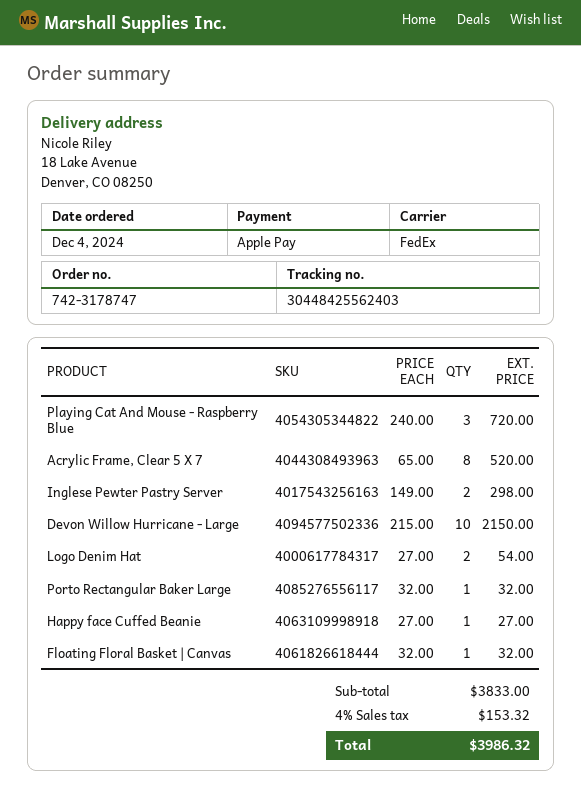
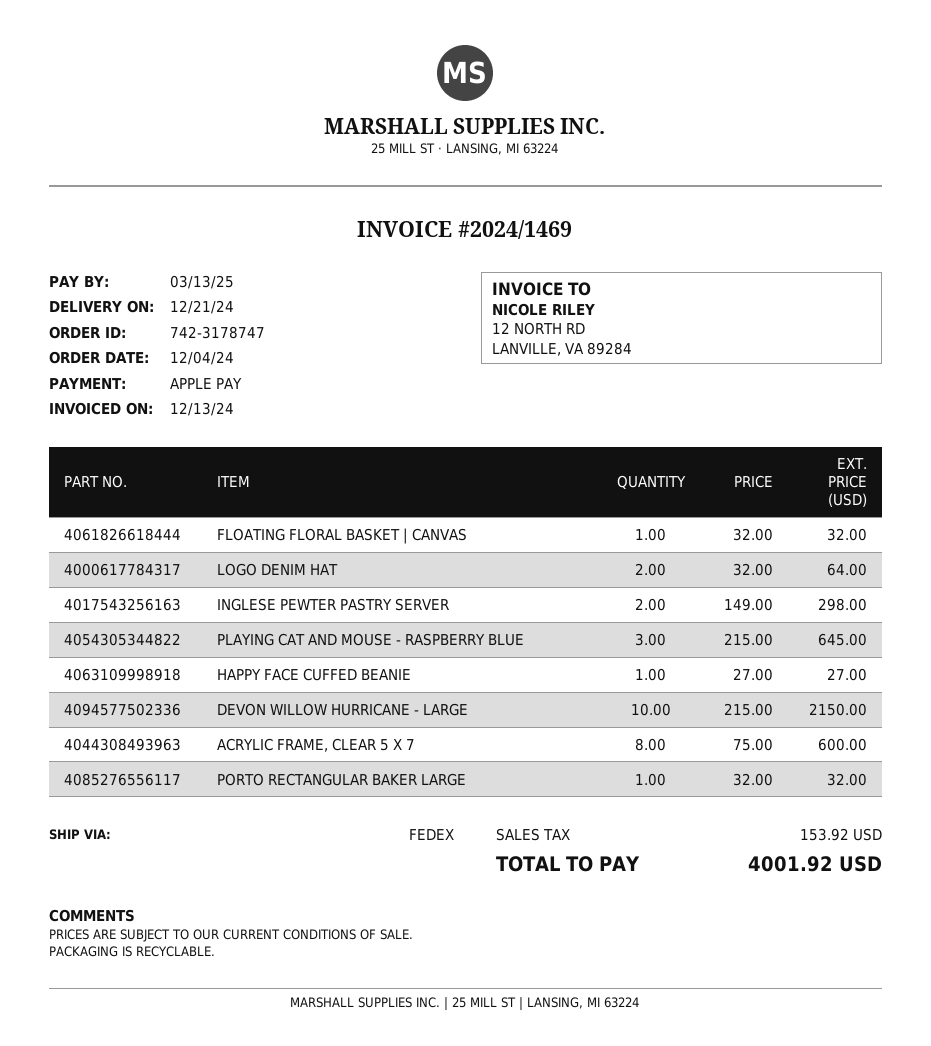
Playing Cat And Mouse - Raspberry Blue: 3 x 240.00 = 720.00 -> 3 x 215.00 = 645.00
Acrylic Frame, Clear 5 X 7: 8 x 65.00 = 520.00 -> 8 x 75.00 = 600.00
Logo Denim Hat: 2 x 27.00 = 54.00 -> 2 x 32.00 = 64.00
tax: 153.32 -> 153.92
total: 3986.32 -> 4001.92

